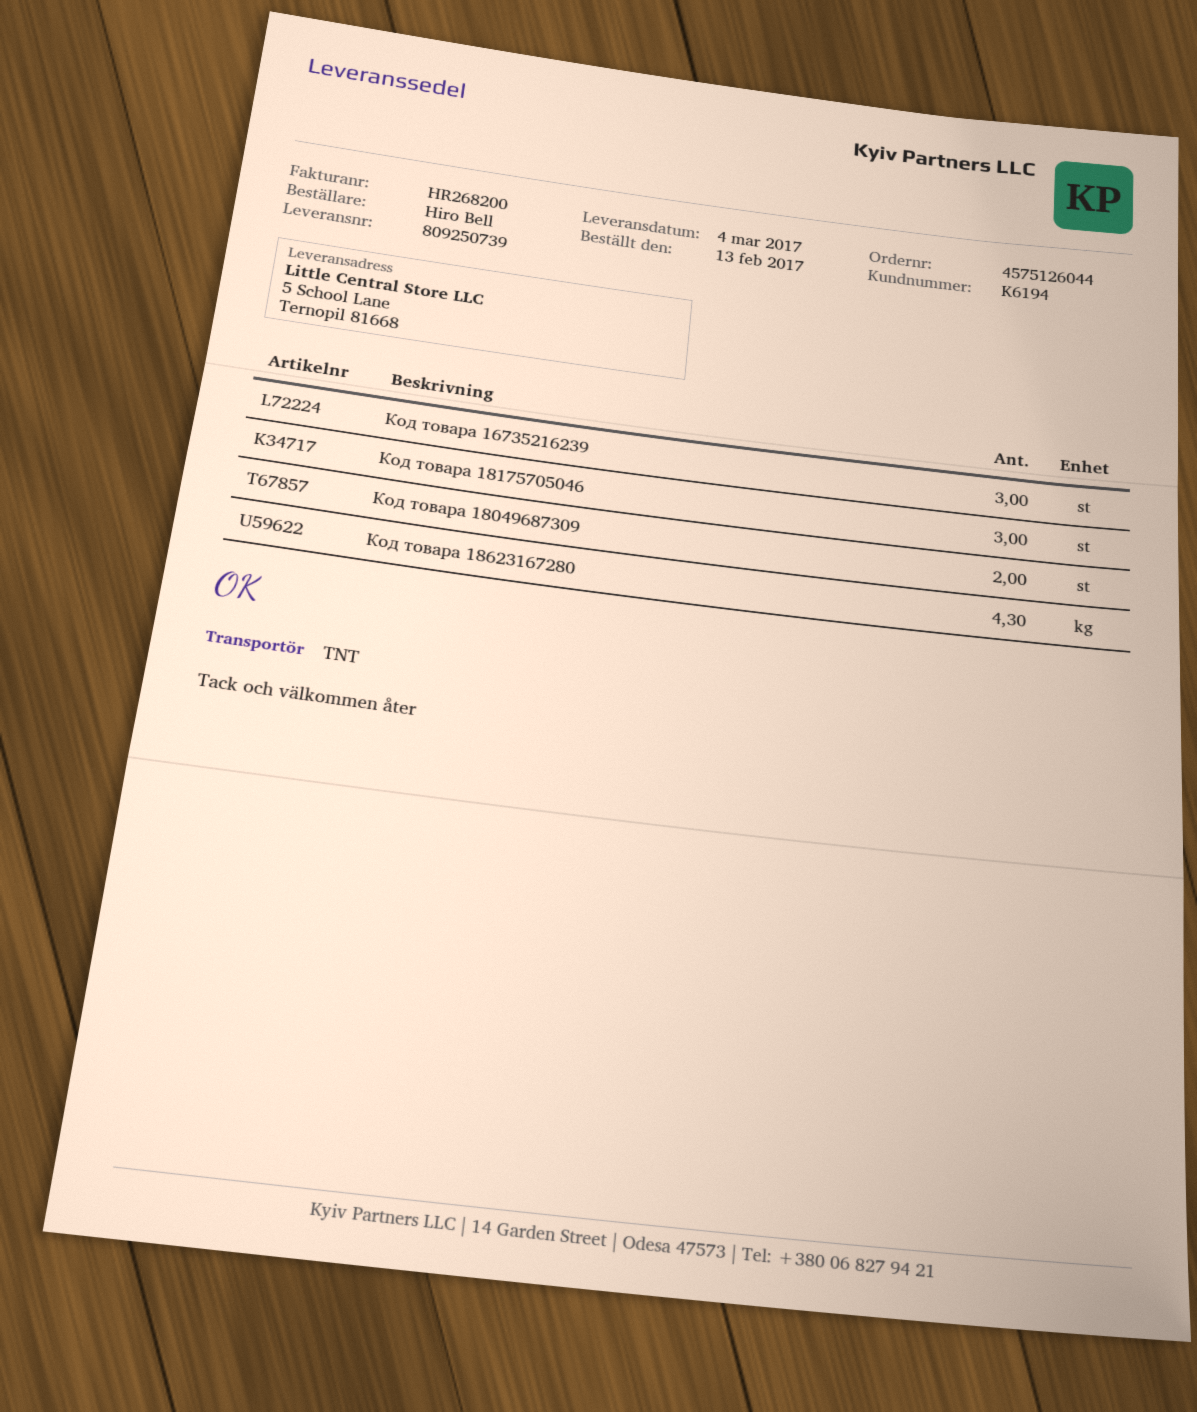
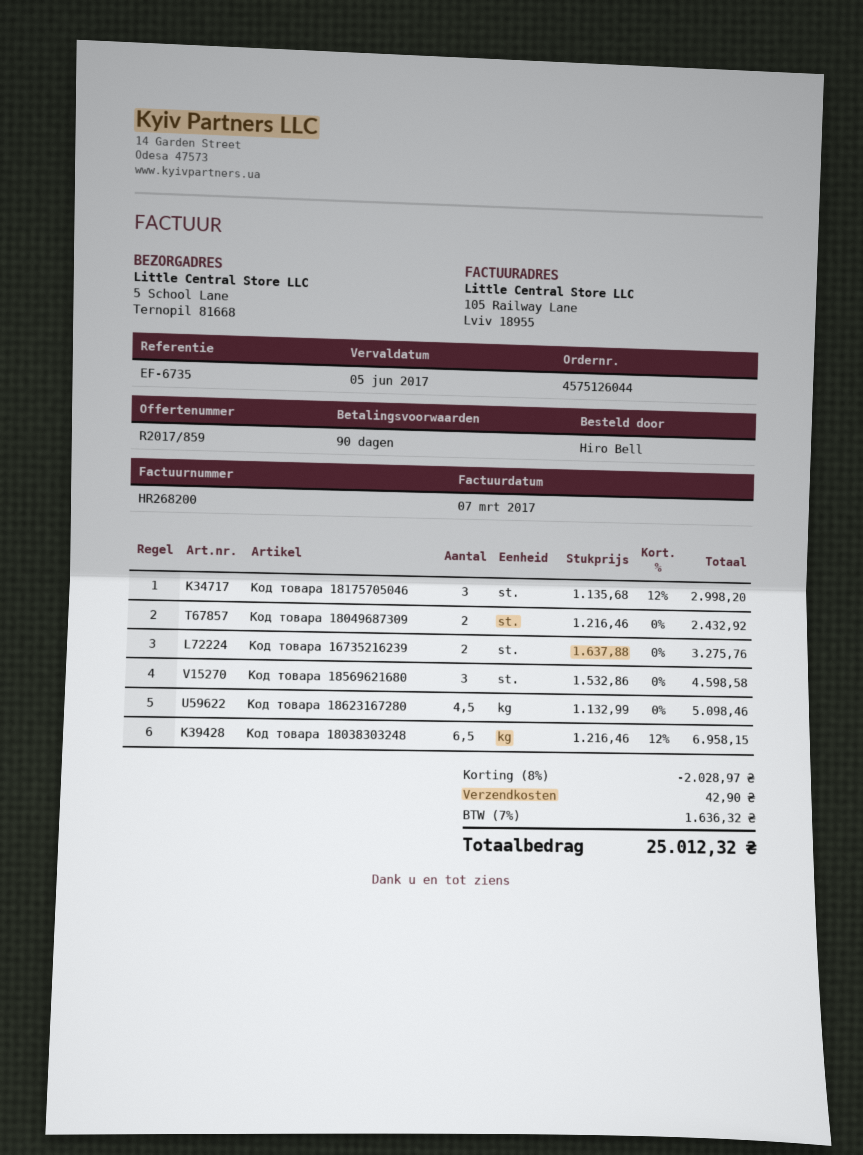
Код товара 16735216239: 3 -> 2
Код товара 18623167280: 4.3 -> 4.5
Код товара 18569621680: none -> 3
Код товара 18038303248: none -> 6.5

